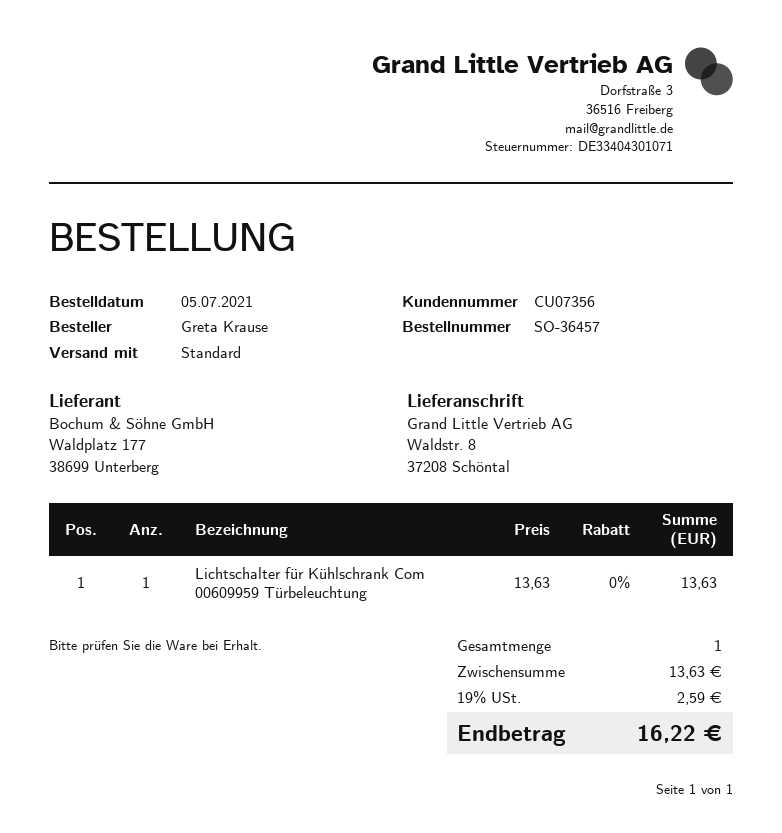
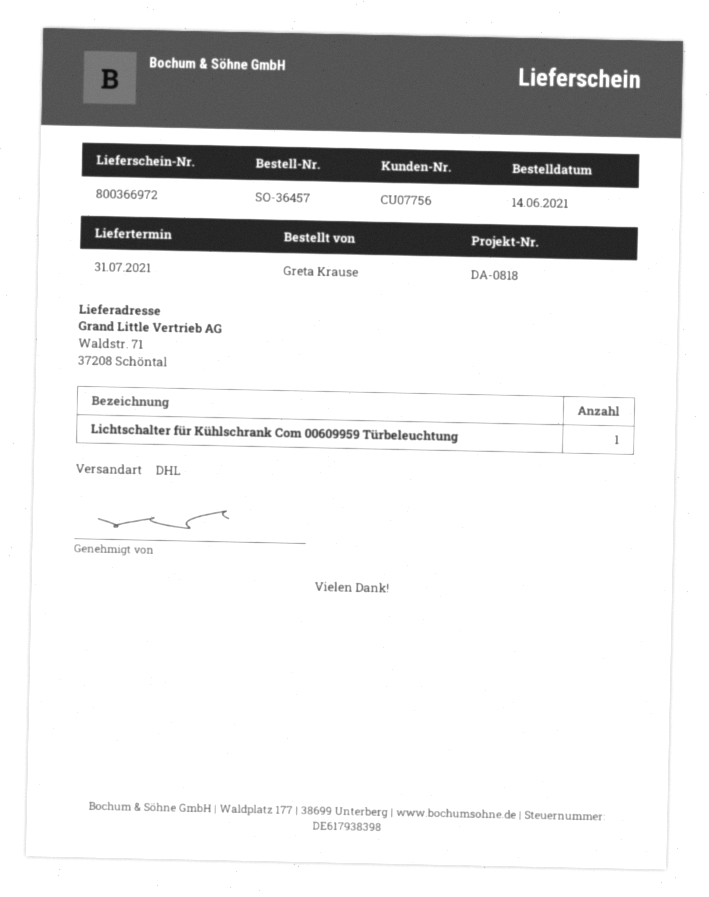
order date: 2021-07-05 -> 2021-06-14
customer number: CU07356 -> CU07756
shipping method: standard -> DHL
ship to: Waldstr. 8, 37208 Schöntal -> Waldstr. 71, 37208 Schöntal

